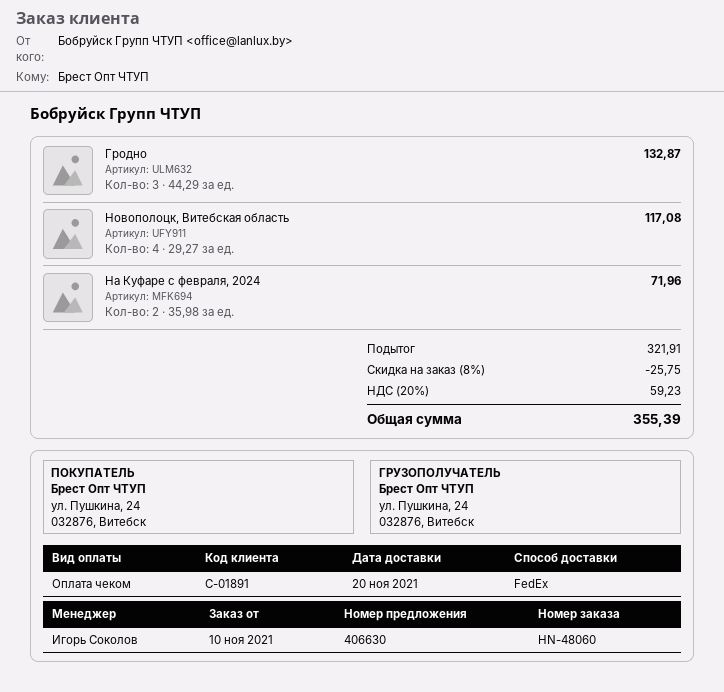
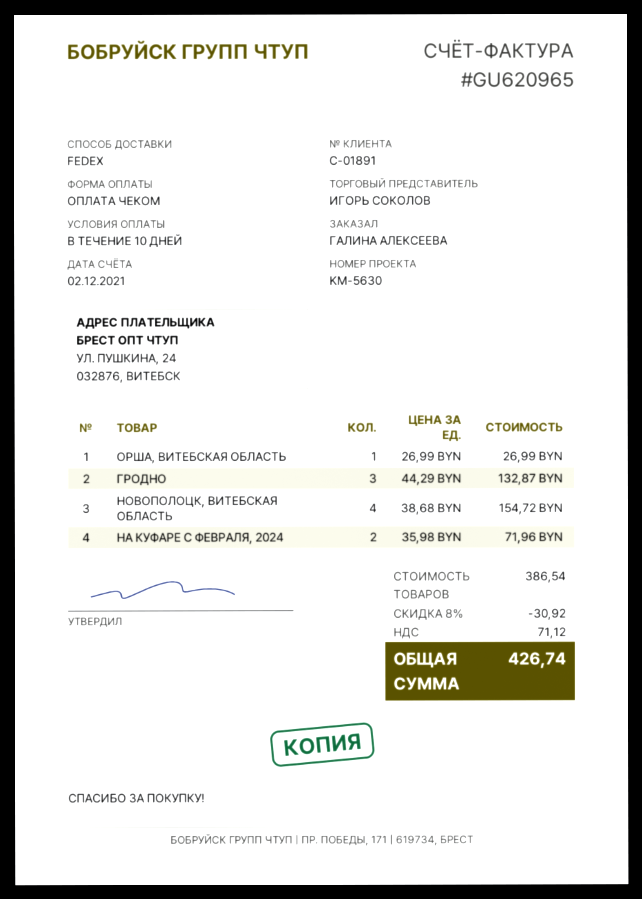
Новополоцк, Витебская область: 4 x 29.27 = 117.08 -> 4 x 38.68 = 154.72
ОРША, ВИТЕБСКАЯ ОБЛАСТЬ: none -> 1 x 26.99 = 26.99
subtotal: 321.91 -> 386.54
discount: 8% = 25.75 -> 8% = 30.92
tax: 59.23 -> 71.12
total: 355.39 -> 426.74

